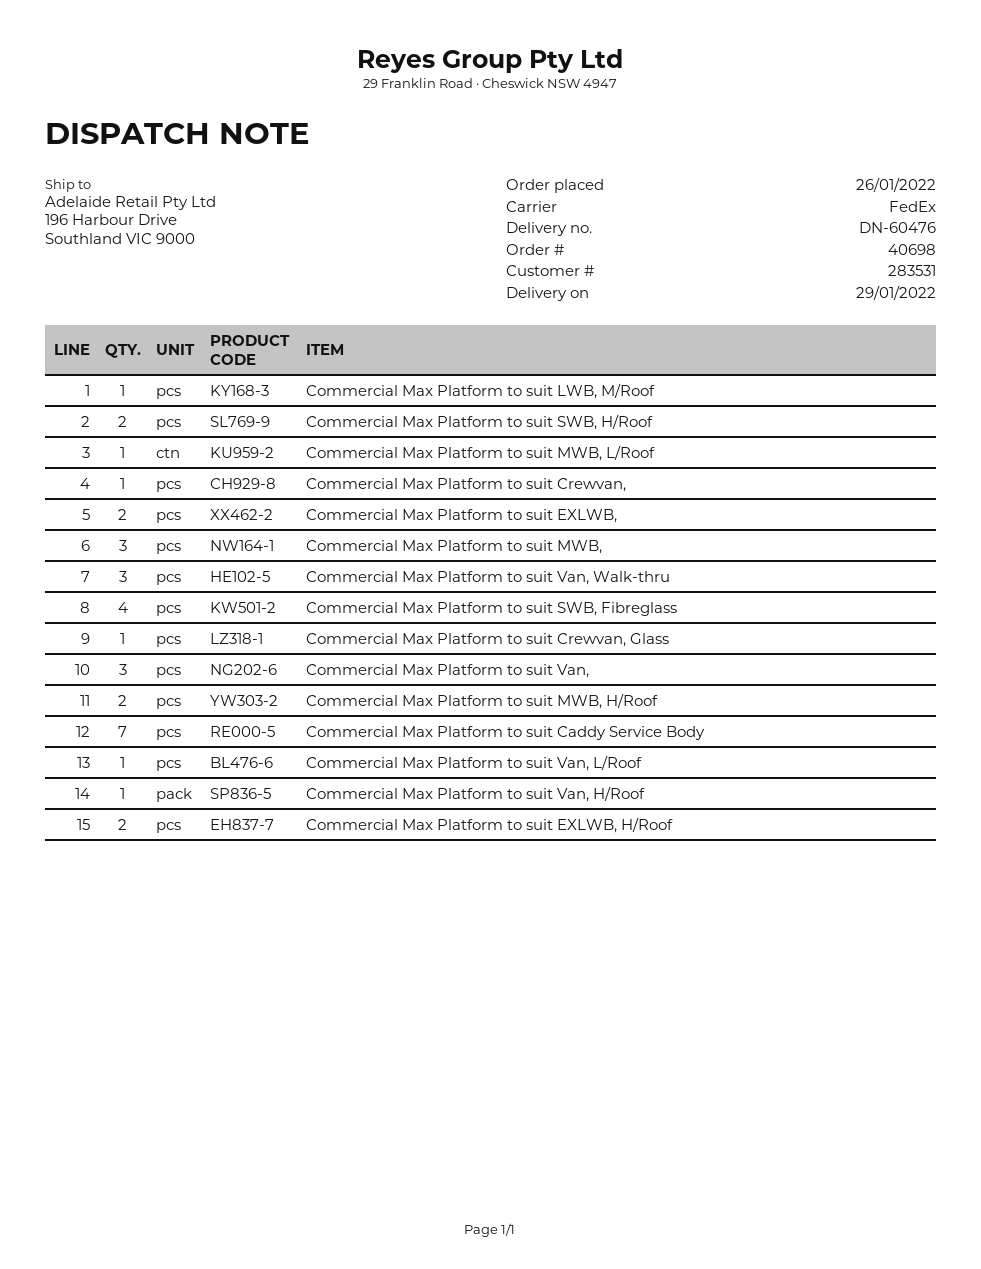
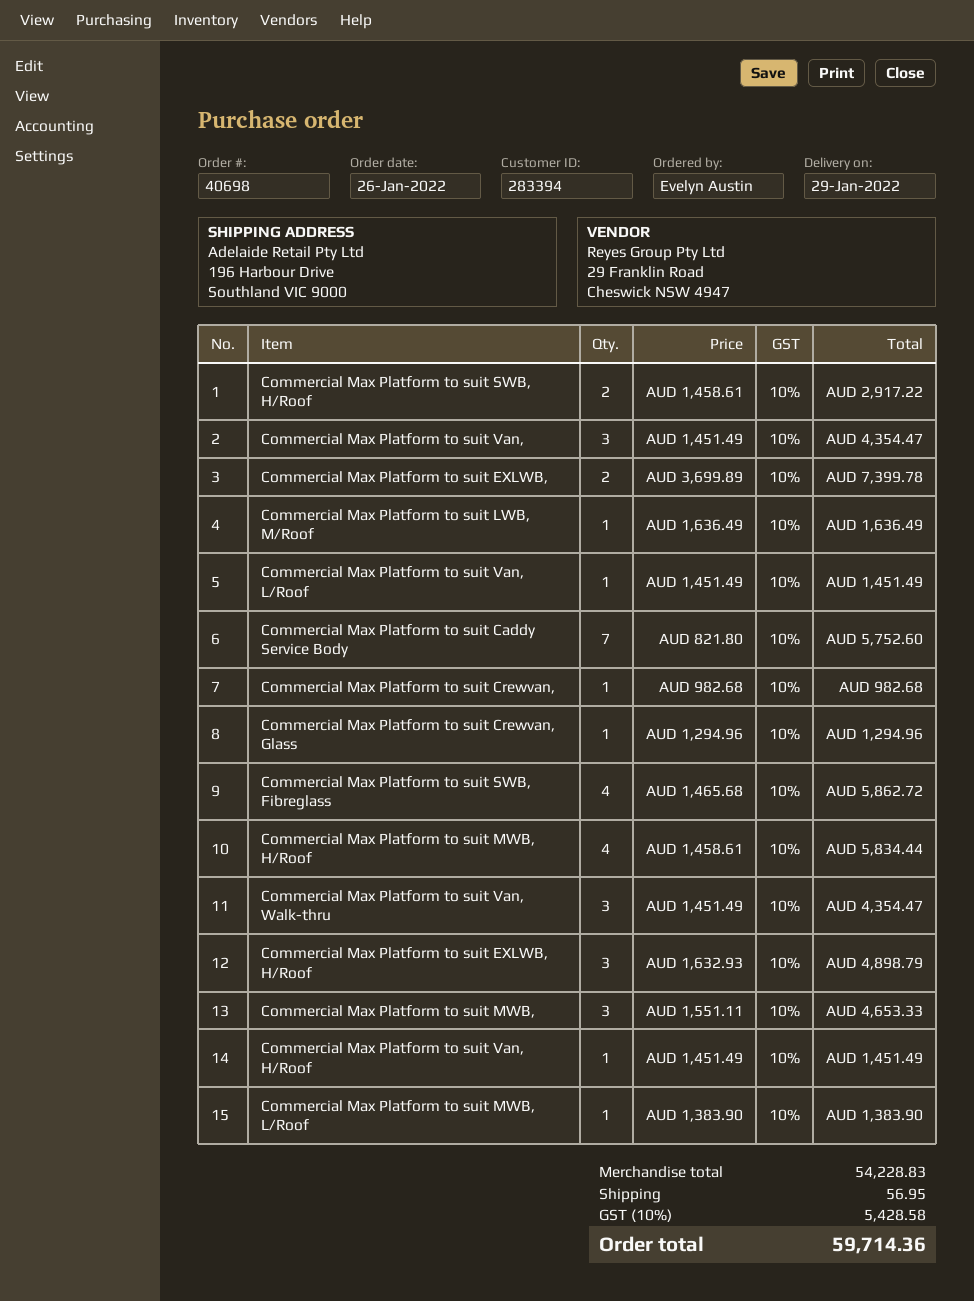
customer number: 283531 -> 283394
Commercial Max Platform to suit MWB, H/Roof: 2 -> 4
Commercial Max Platform to suit EXLWB, H/Roof: 2 -> 3

